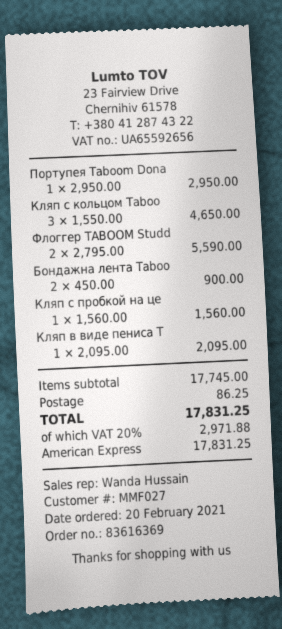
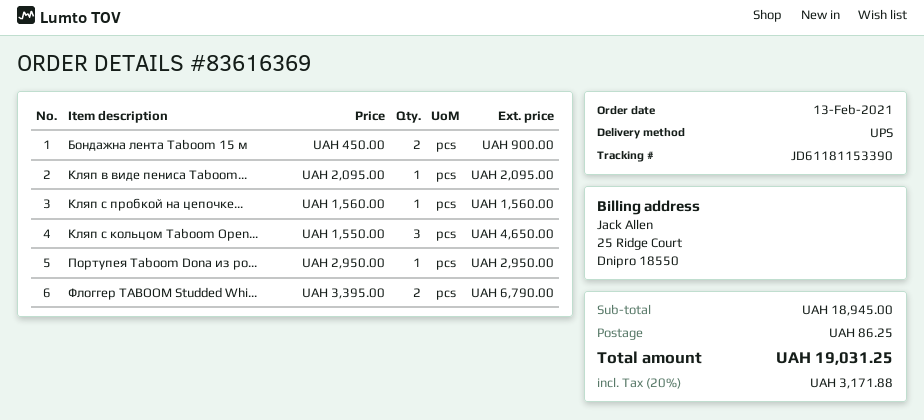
order date: 2021-02-20 -> 2021-02-13
Флоггер TABOOM Studd: 2 x 2795.00 = 5590.00 -> 2 x 3395.00 = 6790.00
subtotal: 17745.00 -> 18945.00
tax: 20% = 2971.88 -> 20% = 3171.88
total: 17831.25 -> 19031.25

